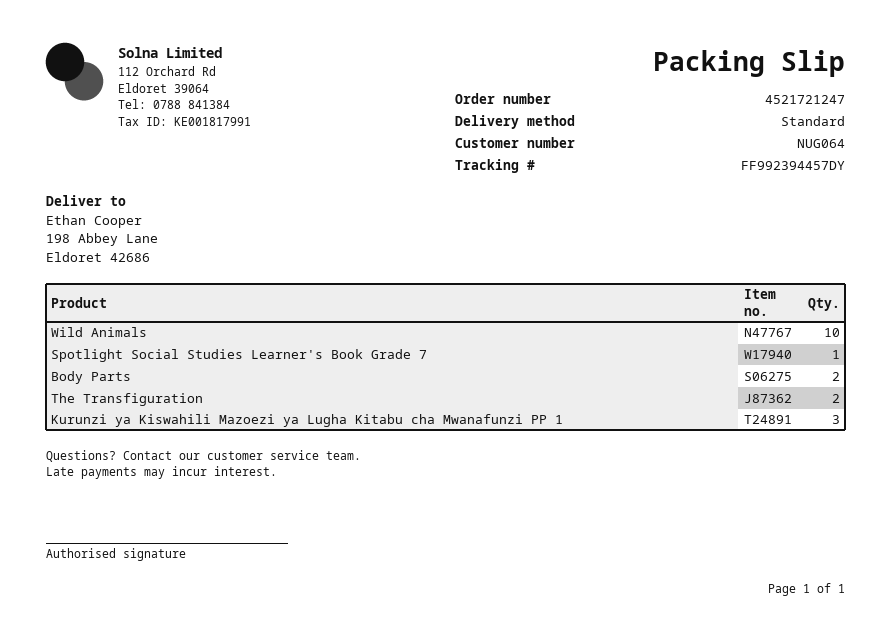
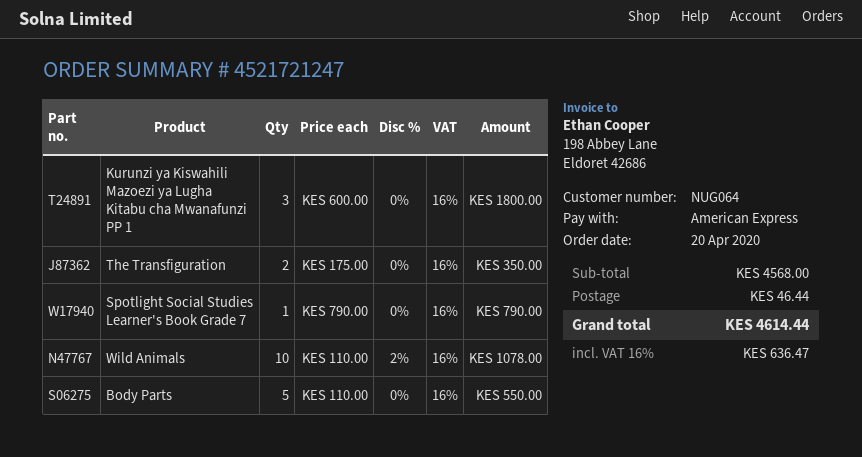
Body Parts: 2 -> 5

